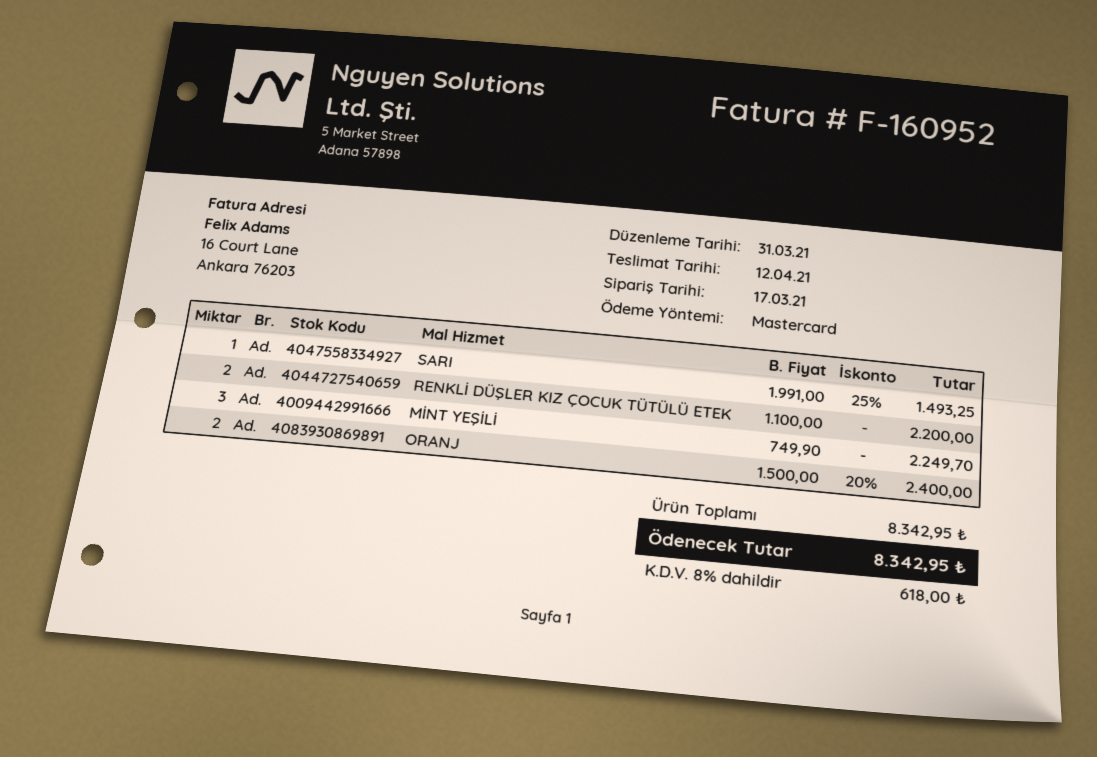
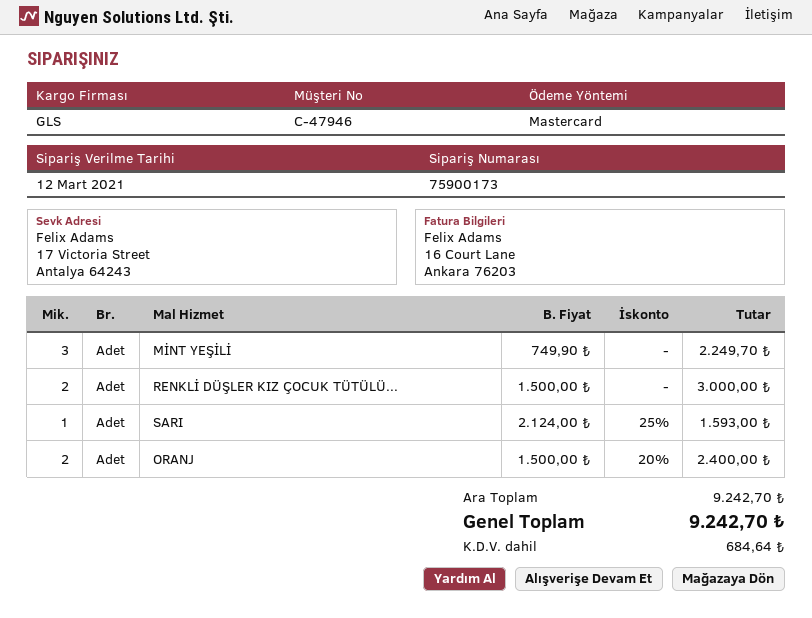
order date: 2021-03-17 -> 2021-03-12
SARI: 1 x 1991.00 - 25% = 1493.25 -> 1 x 2124.00 - 25% = 1593.00
RENKLİ DÜŞLER KIZ ÇOCUK TÜTÜLÜ ETEK: 2 x 1100.00 = 2200.00 -> 2 x 1500.00 = 3000.00
subtotal: 8342.95 -> 9242.70
tax: 618.00 -> 684.64
total: 8342.95 -> 9242.70

